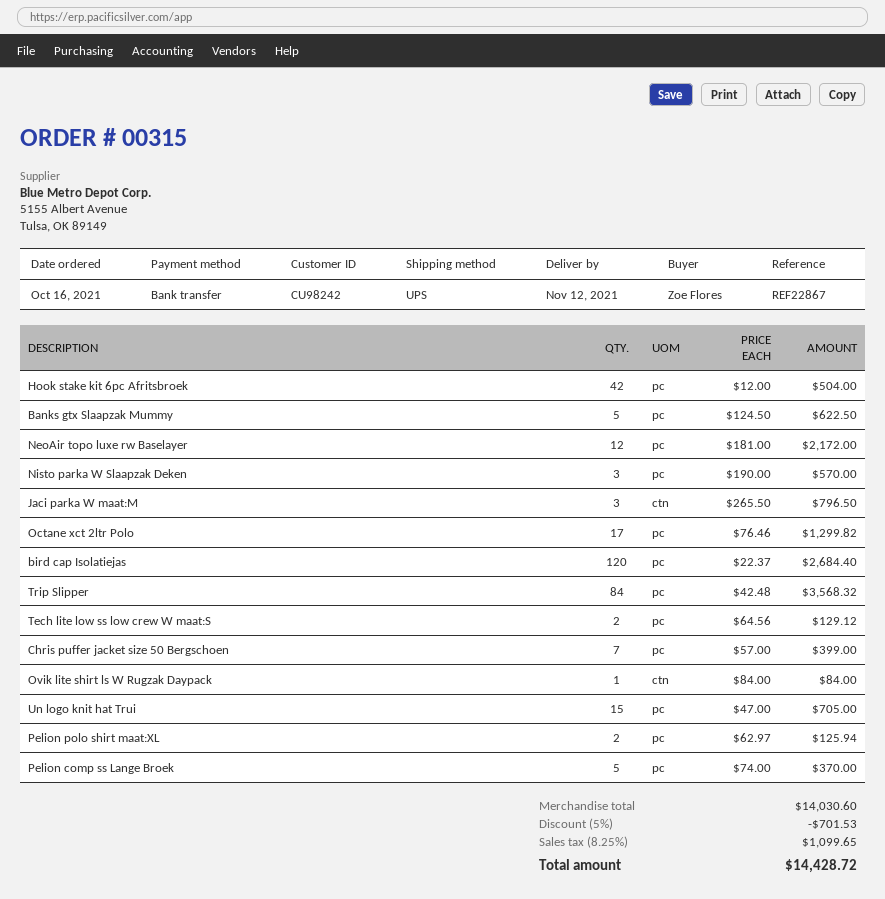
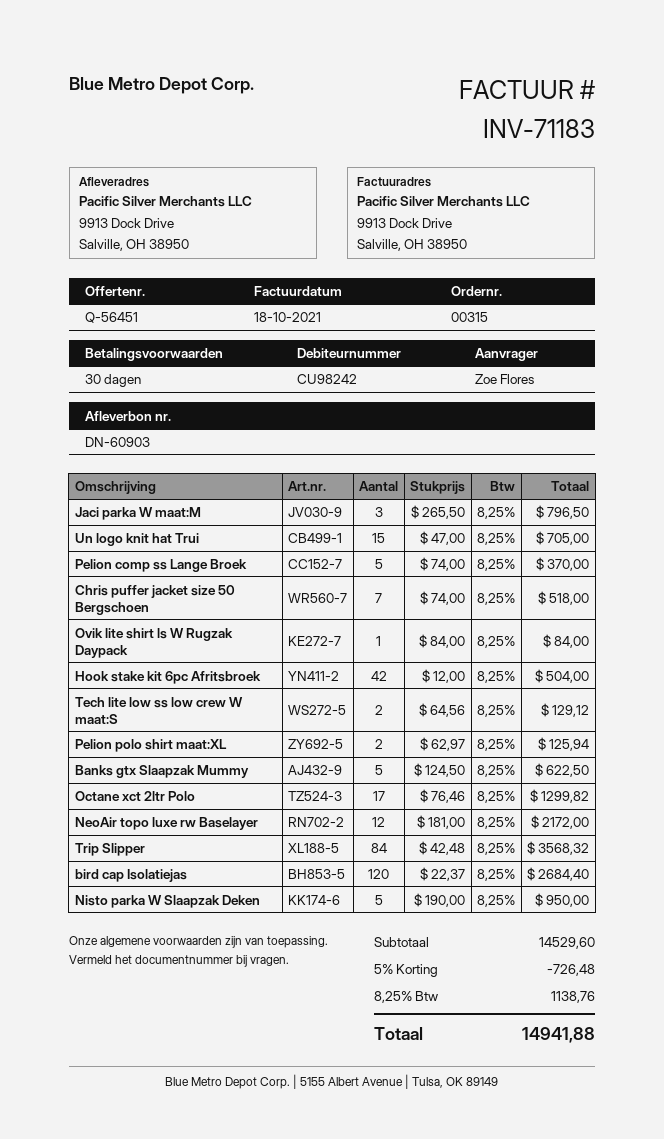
Nisto parka W Slaapzak Deken: 3 x 190.00 = 570.00 -> 5 x 190.00 = 950.00
Chris puffer jacket size 50 Bergschoen: 7 x 57.00 = 399.00 -> 7 x 74.00 = 518.00
subtotal: 14030.60 -> 14529.60
discount: 5% = 701.53 -> 5% = 726.48
tax: 8.25% = 1099.65 -> 8.25% = 1138.76
total: 14428.72 -> 14941.88

